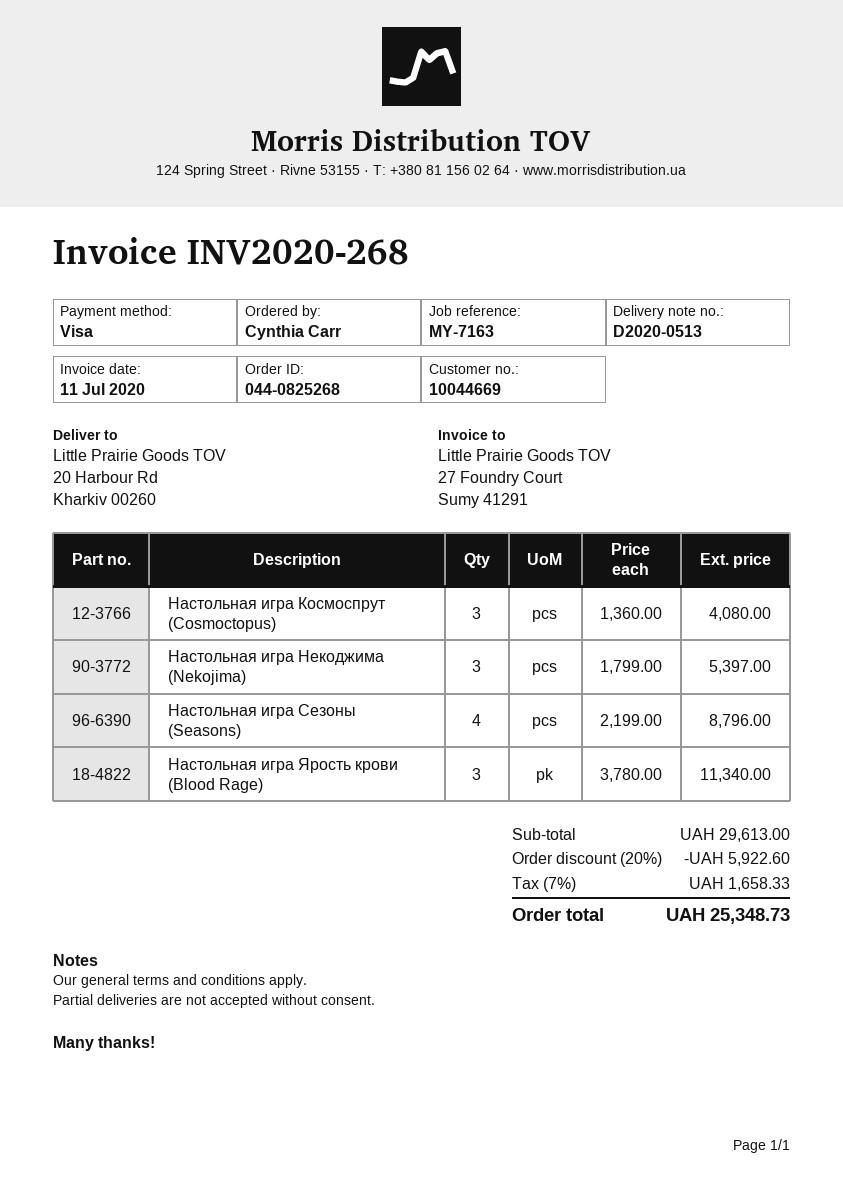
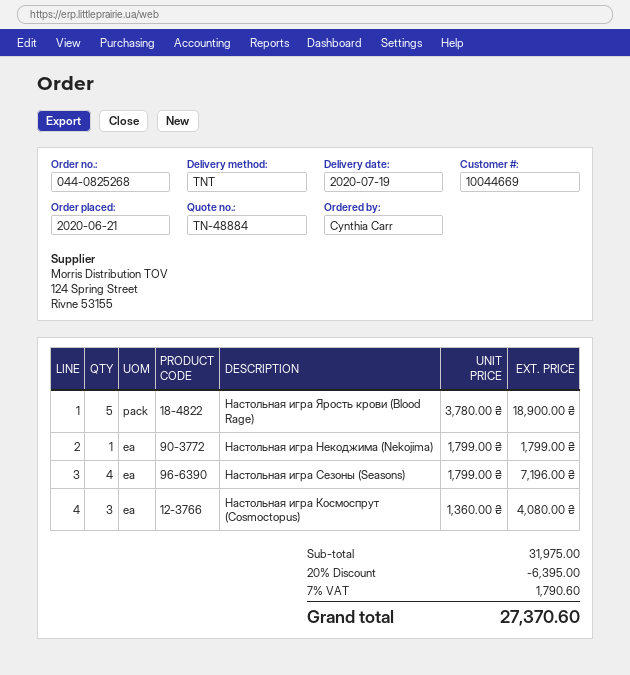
Настольная игра Некоджима (Nekojima): 3 x 1799.00 = 5397.00 -> 1 x 1799.00 = 1799.00
Настольная игра Сезоны (Seasons): 4 x 2199.00 = 8796.00 -> 4 x 1799.00 = 7196.00
Настольная игра Ярость крови (Blood Rage): 3 x 3780.00 = 11340.00 -> 5 x 3780.00 = 18900.00
subtotal: 29613.00 -> 31975.00
discount: 20% = 5922.60 -> 20% = 6395.00
tax: 7% = 1658.33 -> 7% = 1790.60
total: 25348.73 -> 27370.60

